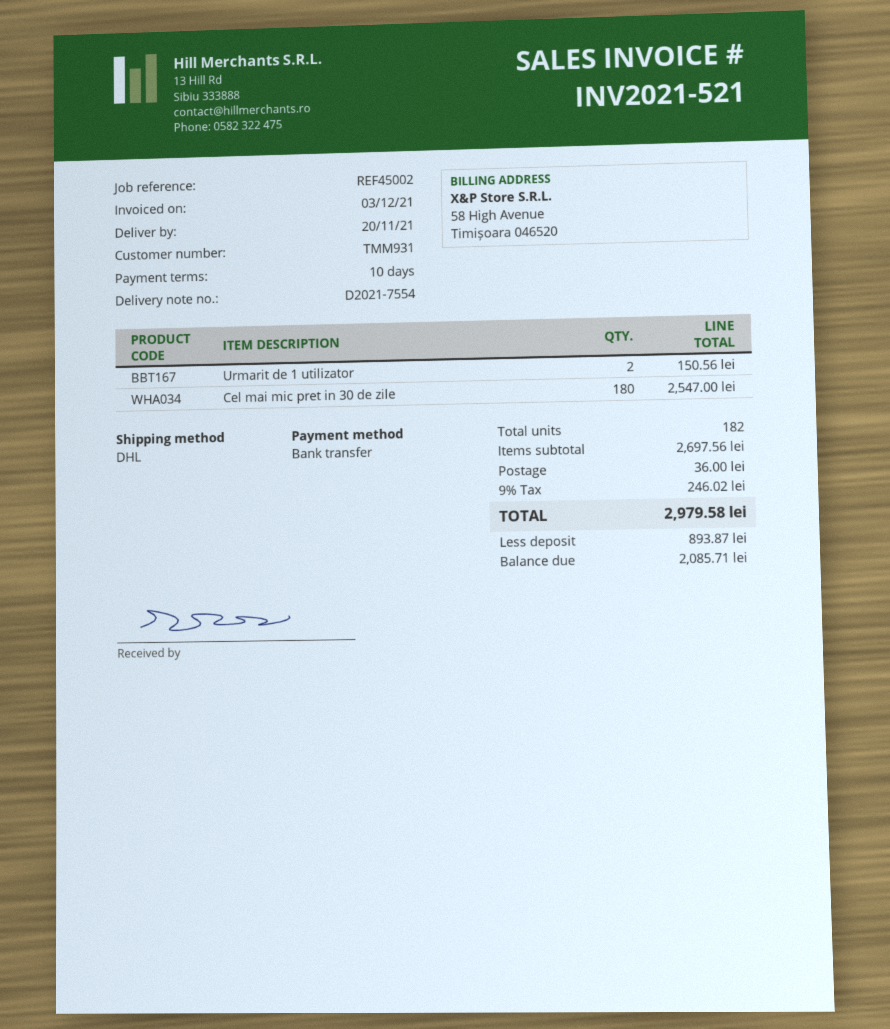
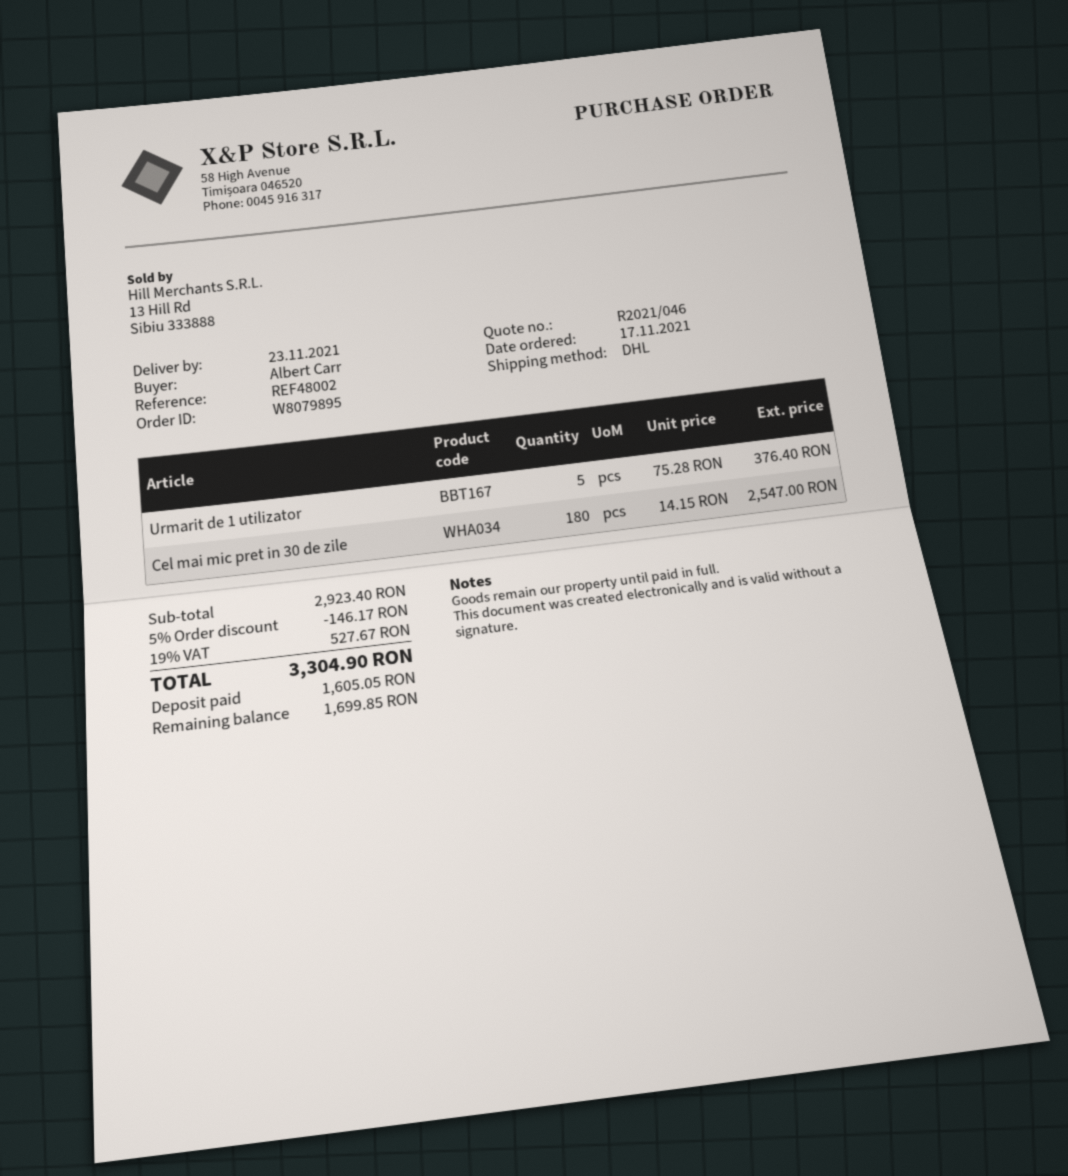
delivery date: 2021-11-20 -> 2021-11-23
reference: REF45002 -> REF48002
Urmarit de 1 utilizator: 2 for 150.56 -> 5 for 376.40
subtotal: 2697.56 -> 2923.40
discount: none -> 5% = 146.17
shipping: 36.00 -> none
tax: 9% = 246.02 -> 19% = 527.67
total: 2979.58 -> 3304.90
deposit: 893.87 -> 1605.05
balance: 2085.71 -> 1699.85

